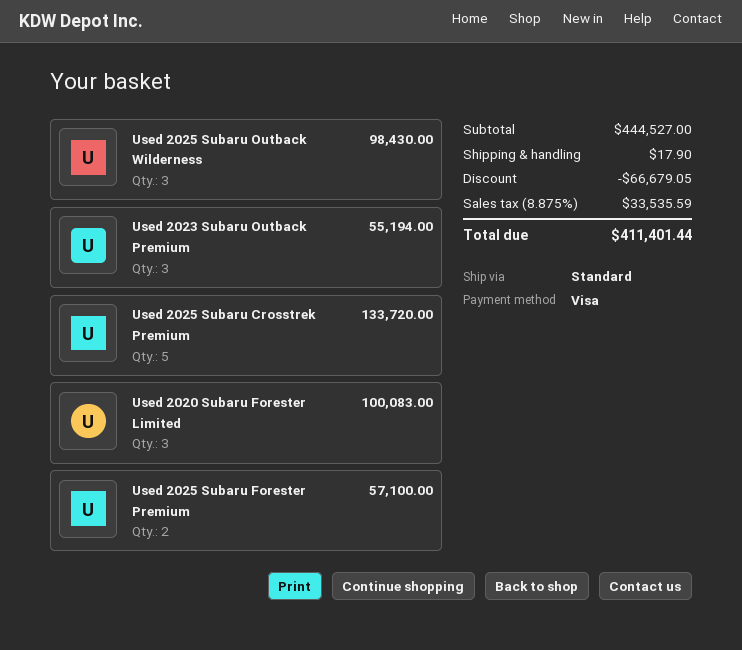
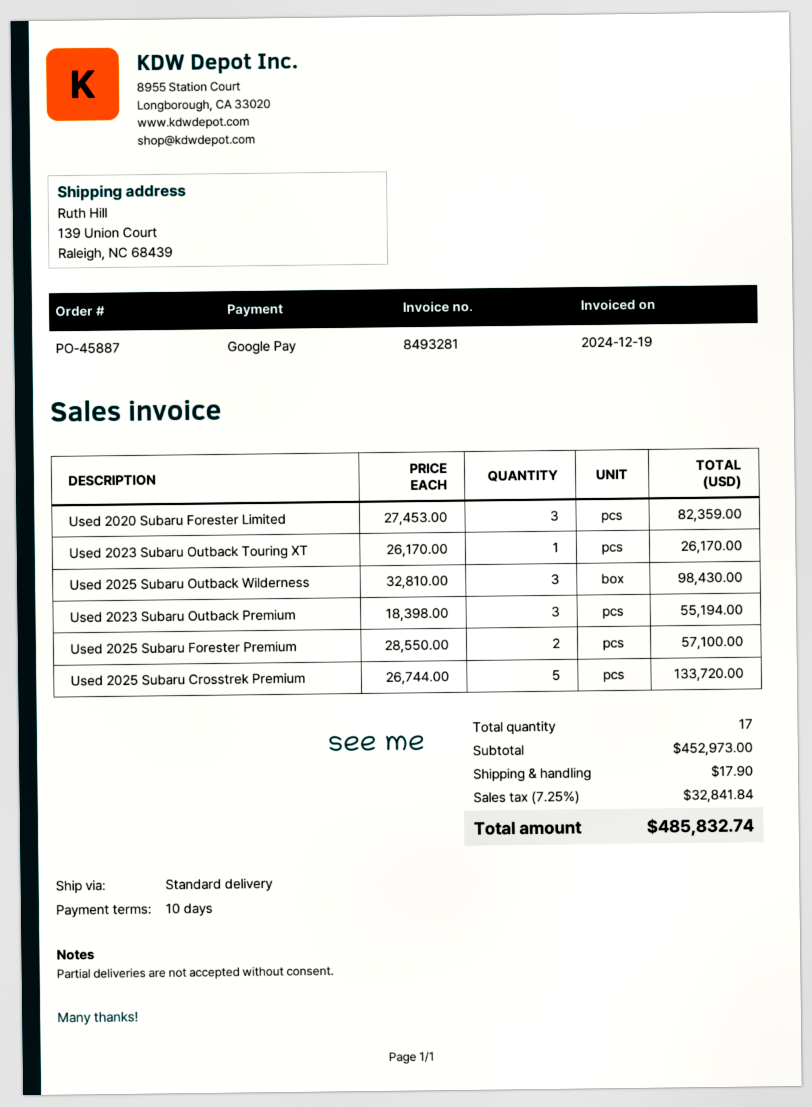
payment method: Visa -> Google Pay
Used 2020 Subaru Forester Limited: 3 for 100083.00 -> 3 for 82359.00
Used 2023 Subaru Outback Touring XT: none -> 1 for 26170.00
subtotal: 444527.00 -> 452973.00
discount: 66679.05 -> none
tax: 8.875% = 33535.59 -> 7.25% = 32841.84
total: 411401.44 -> 485832.74

